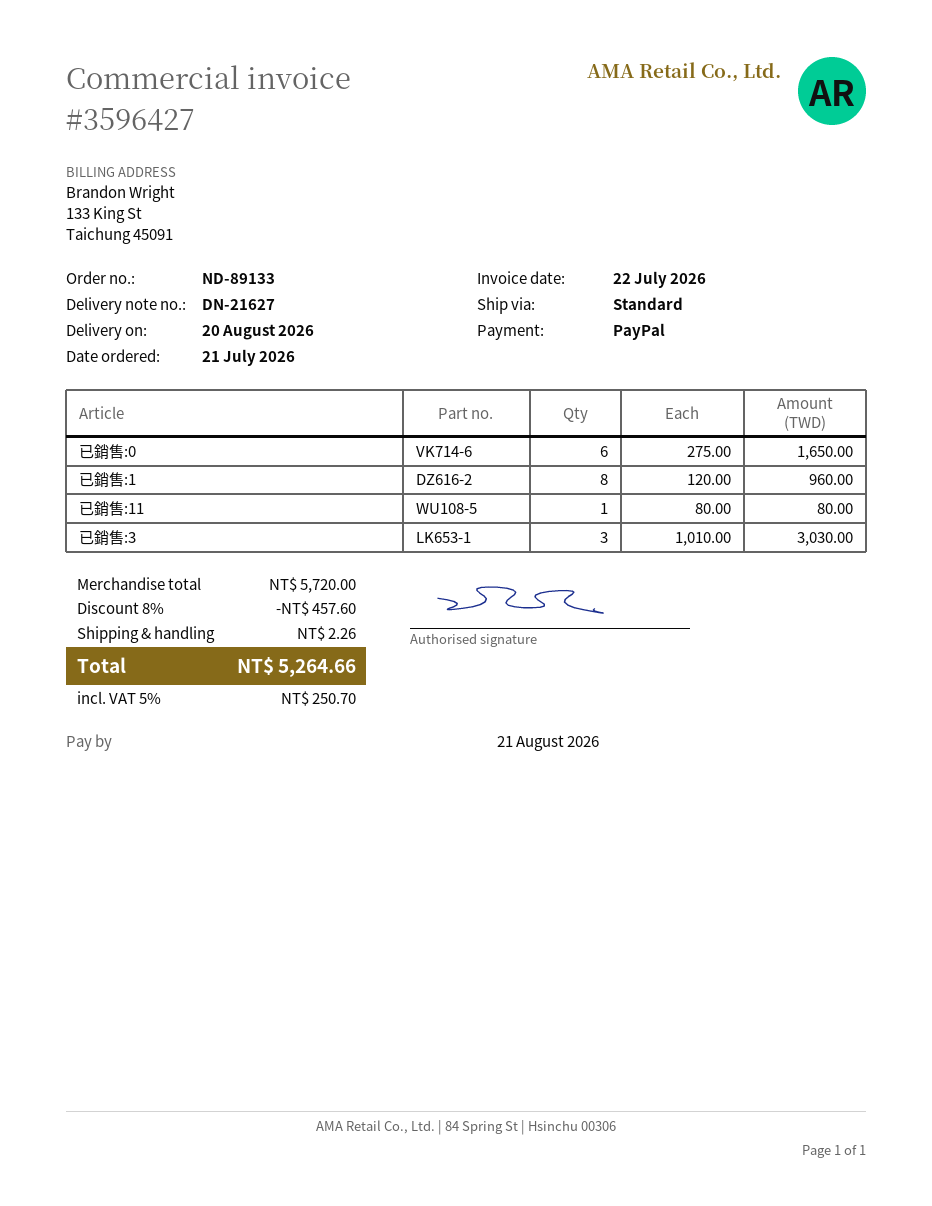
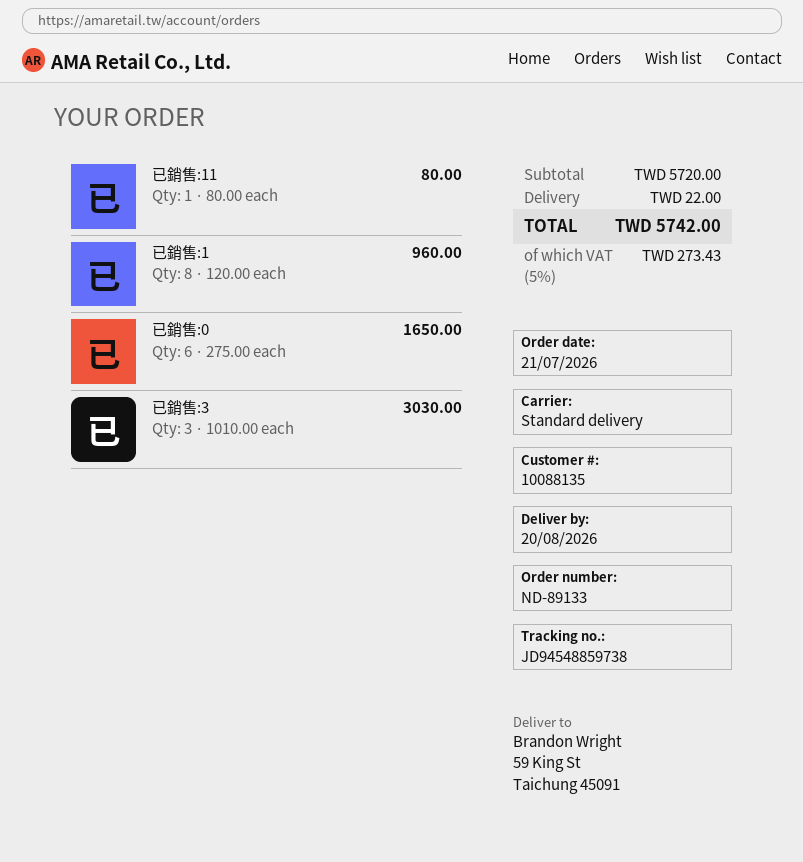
discount: 8% = 457.60 -> none
shipping: 2.26 -> 22.00
tax: 5% = 250.70 -> 5% = 273.43
total: 5264.66 -> 5742.00

